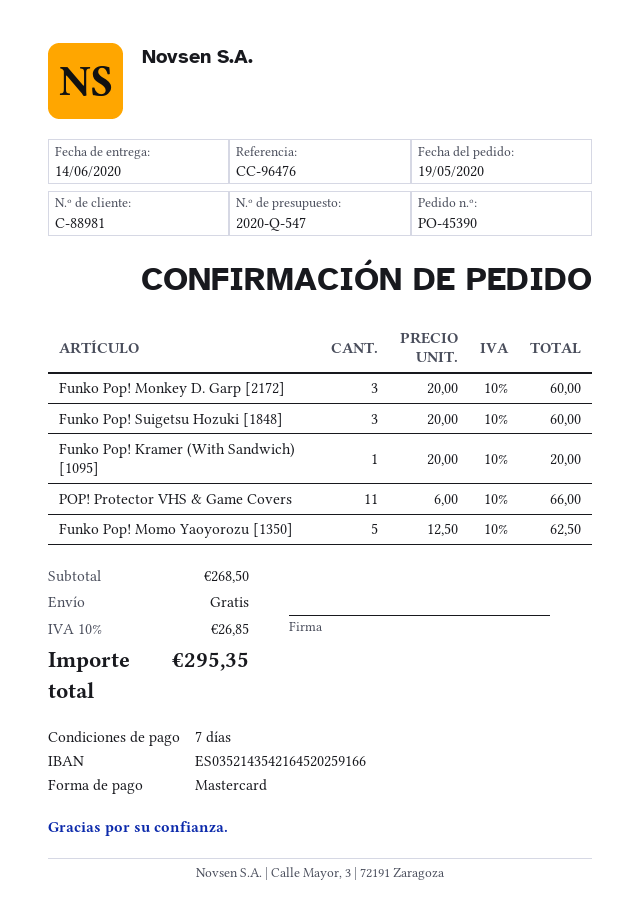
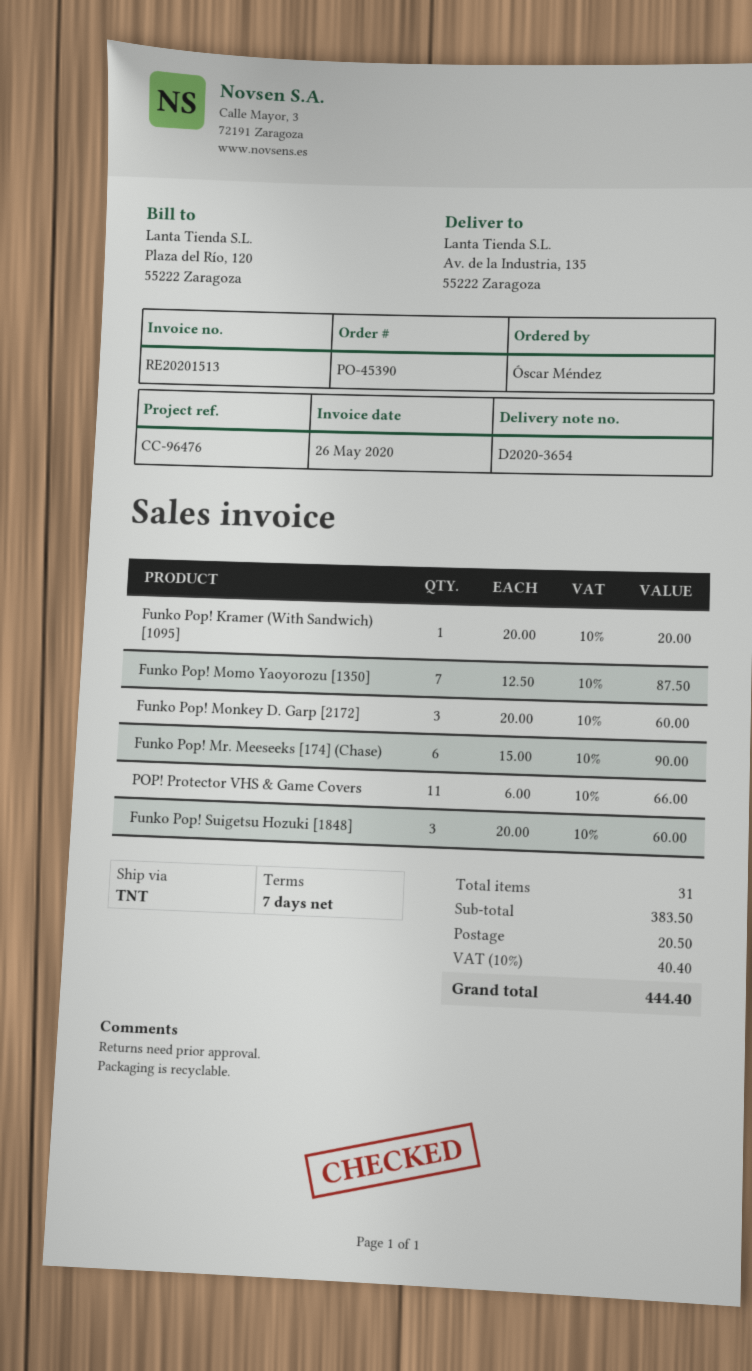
Funko Pop! Momo Yaoyorozu [1350]: 5 x 12.50 = 62.50 -> 7 x 12.50 = 87.50
Funko Pop! Mr. Meeseeks [174] (Chase): none -> 6 x 15.00 = 90.00
subtotal: 268.50 -> 383.50
shipping: 0.00 -> 20.50
tax: 10% = 26.85 -> 10% = 40.40
total: 295.35 -> 444.40

